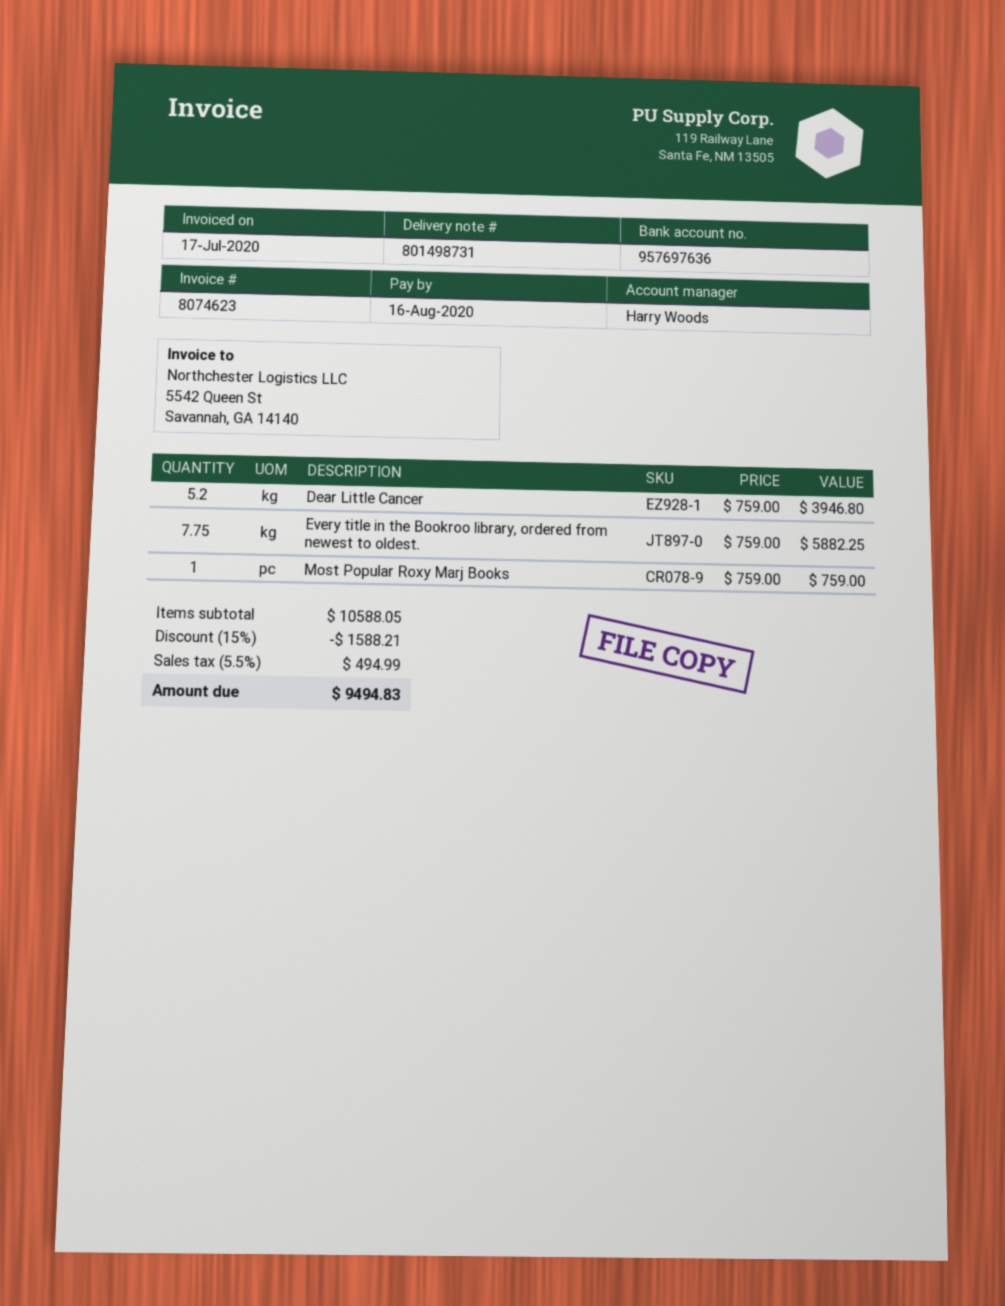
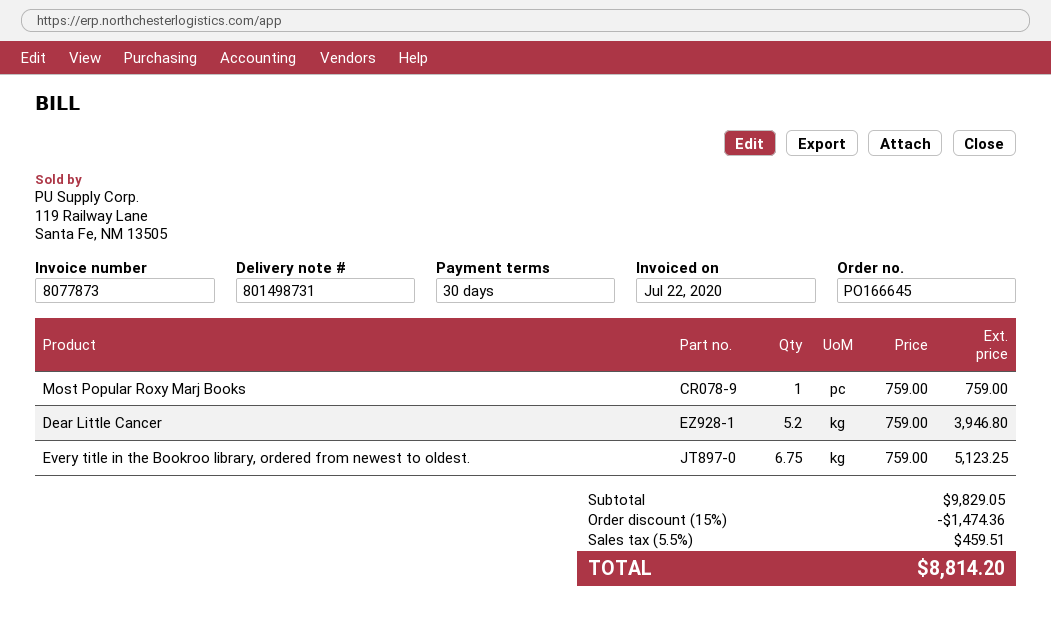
invoice number: 8074623 -> 8077873
invoice date: 2020-07-17 -> 2020-07-22
Every title in the Bookroo library, ordered from newest to oldest.: 7.75 x 759.00 = 5882.25 -> 6.75 x 759.00 = 5123.25
subtotal: 10588.05 -> 9829.05
discount: 15% = 1588.21 -> 15% = 1474.36
tax: 5.5% = 494.99 -> 5.5% = 459.51
total: 9494.83 -> 8814.20

